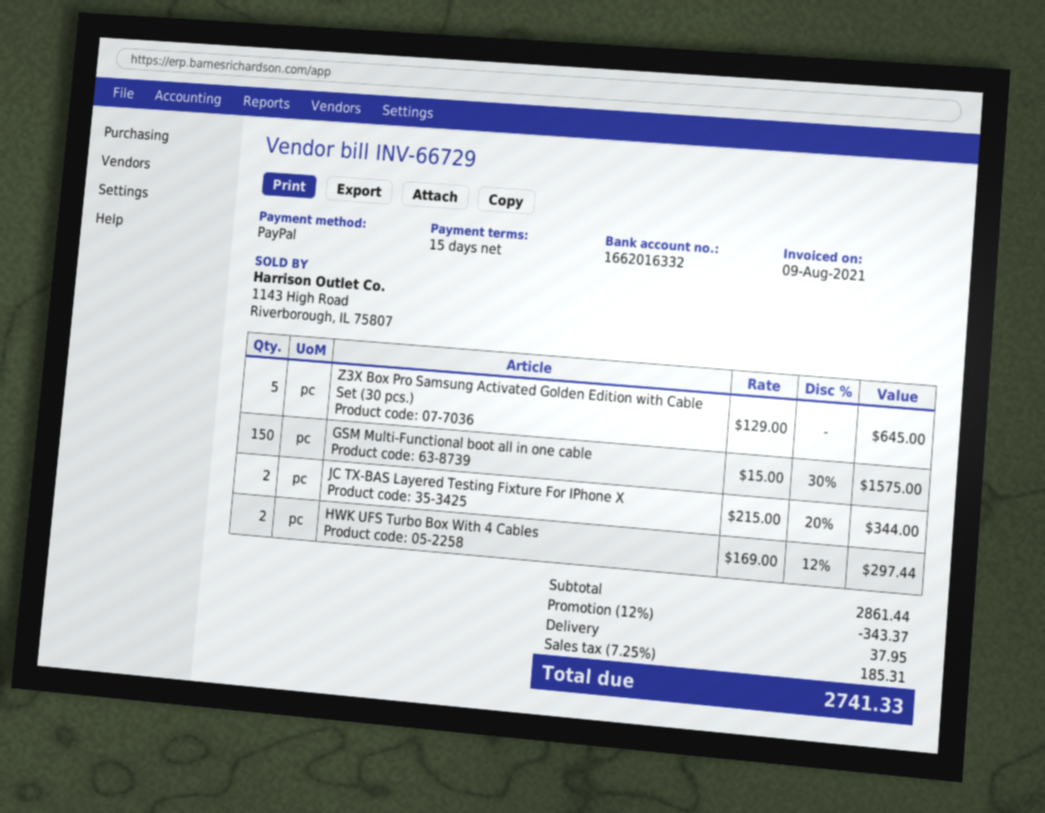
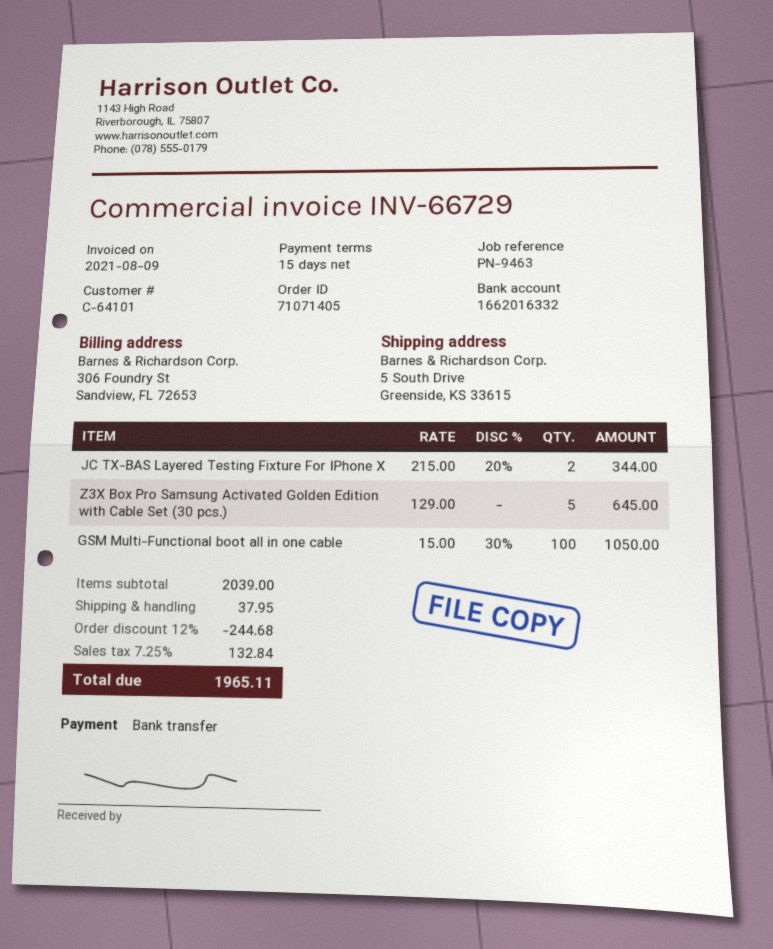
payment method: PayPal -> bank transfer
GSM Multi-Functional boot all in one cable: 150 x 15.00 - 30% = 1575.00 -> 100 x 15.00 - 30% = 1050.00
HWK UFS Turbo Box With 4 Cables: 2 x 169.00 - 12% = 297.44 -> none
subtotal: 2861.44 -> 2039.00
discount: 12% = 343.37 -> 12% = 244.68
tax: 7.25% = 185.31 -> 7.25% = 132.84
total: 2741.33 -> 1965.11

